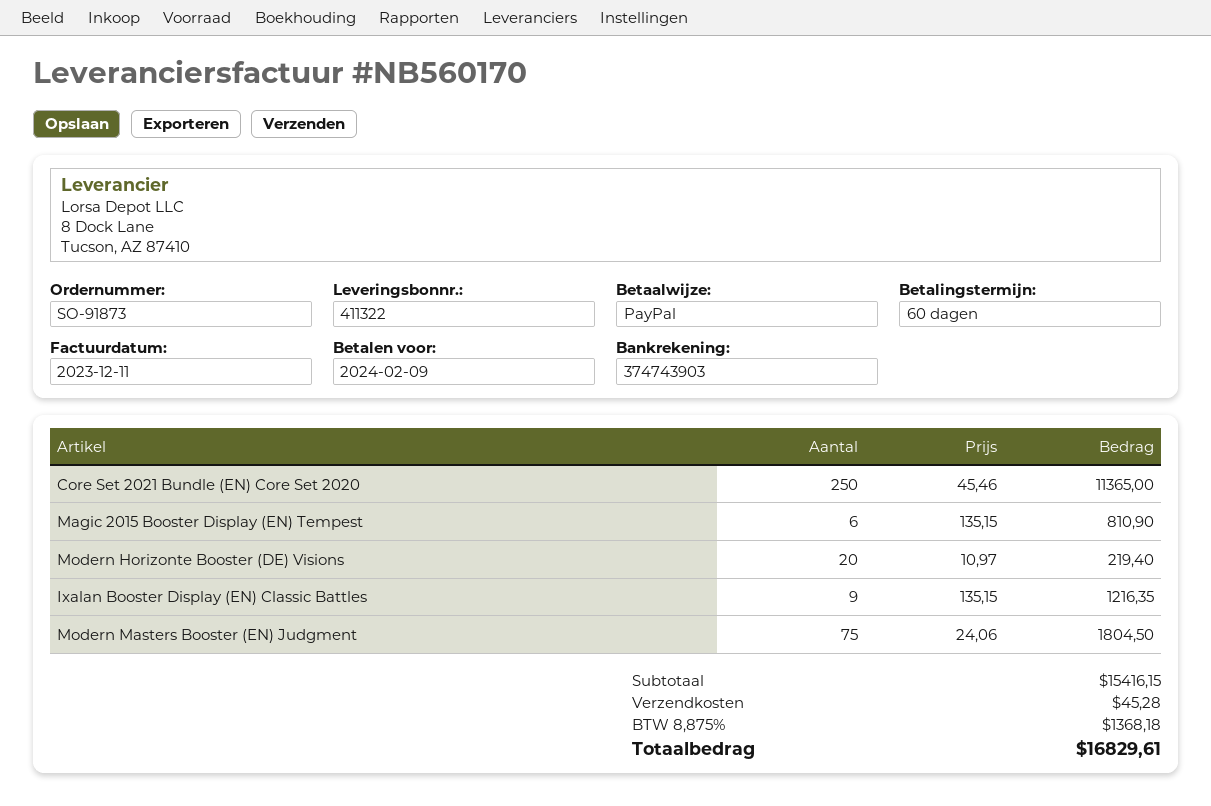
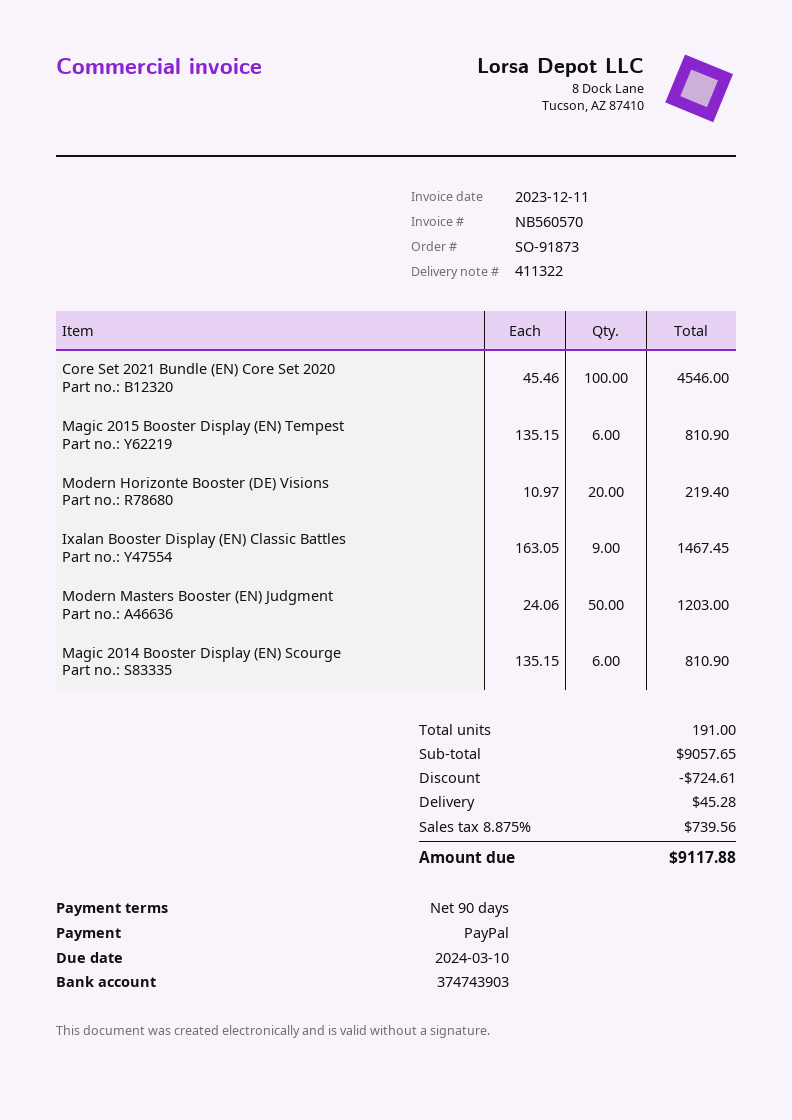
invoice number: NB560170 -> NB560570
payment terms: 60 days -> 90 days
due date: 2024-02-09 -> 2024-03-10
Core Set 2021 Bundle (EN) Core Set 2020: 250 x 45.46 = 11365.00 -> 100 x 45.46 = 4546.00
Ixalan Booster Display (EN) Classic Battles: 9 x 135.15 = 1216.35 -> 9 x 163.05 = 1467.45
Modern Masters Booster (EN) Judgment: 75 x 24.06 = 1804.50 -> 50 x 24.06 = 1203.00
Magic 2014 Booster Display (EN) Scourge: none -> 6 x 135.15 = 810.90
subtotal: 15416.15 -> 9057.65
discount: none -> 724.61
tax: 8.875% = 1368.18 -> 8.875% = 739.56
total: 16829.61 -> 9117.88

